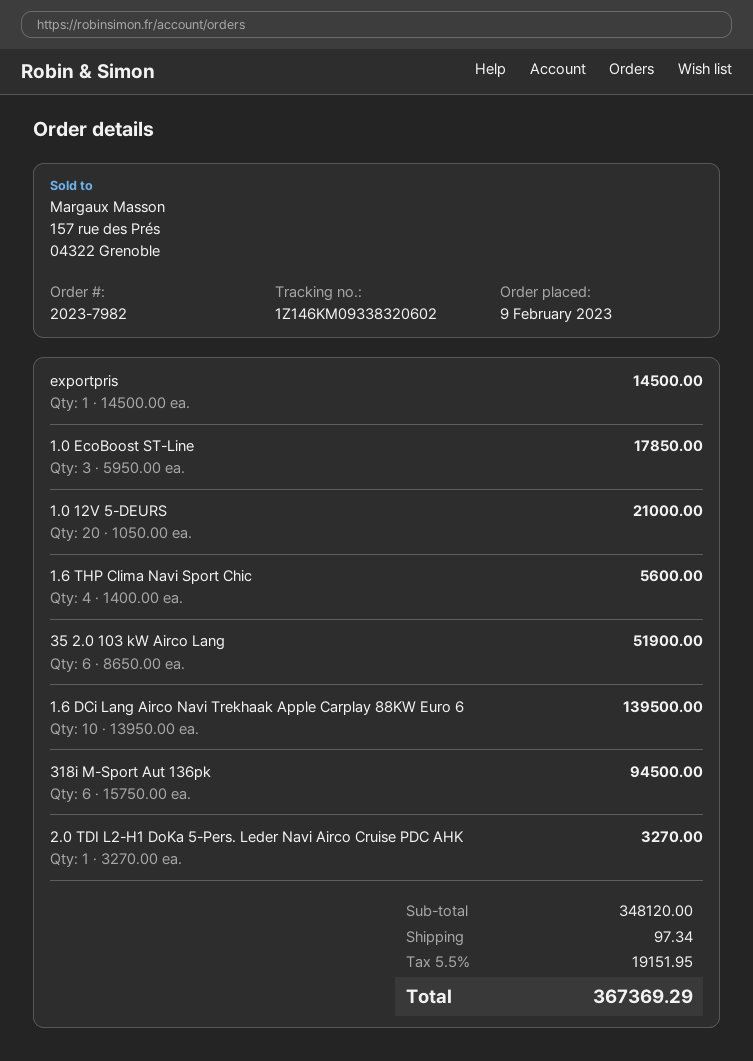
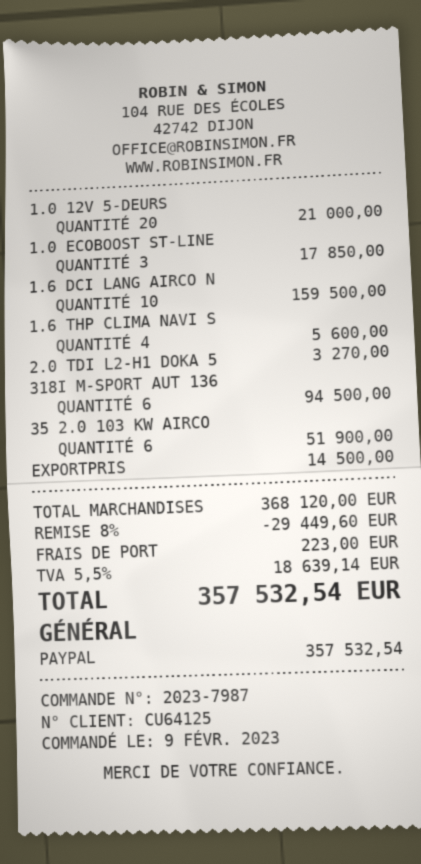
order number: 2023-7982 -> 2023-7987
1.6 DCi Lang Airco Navi Trekhaak Apple Carplay 88KW Euro 6: 10 for 139500.00 -> 10 for 159500.00
subtotal: 348120.00 -> 368120.00
discount: none -> 8% = 29449.60
shipping: 97.34 -> 223.00
tax: 5.5% = 19151.95 -> 5.5% = 18639.14
total: 367369.29 -> 357532.54

